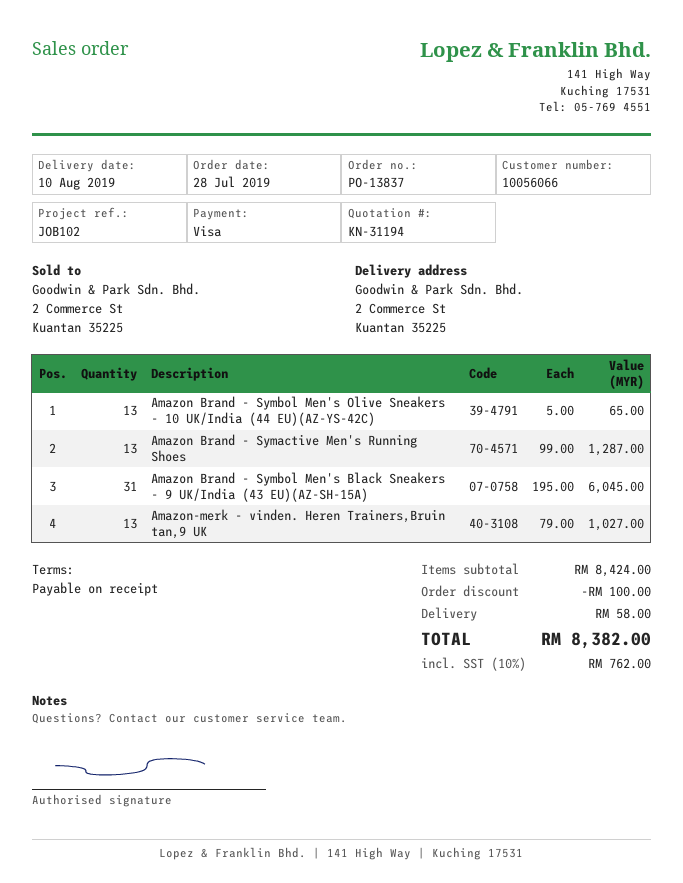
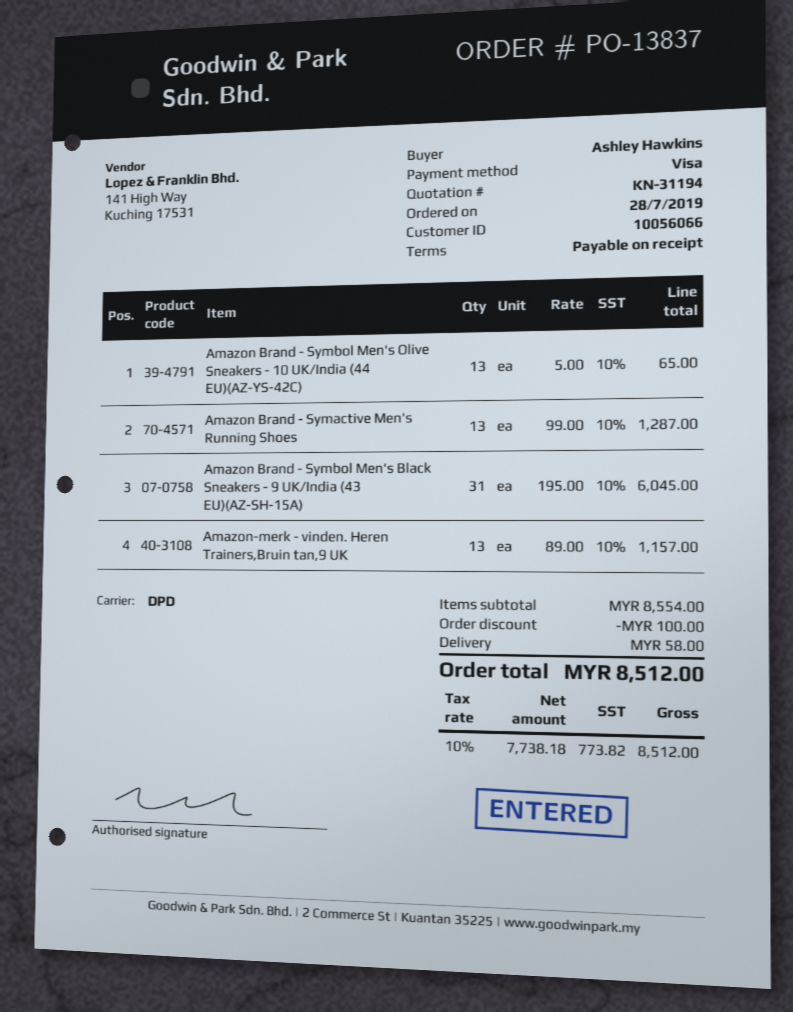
Amazon-merk - vinden. Heren Trainers,Bruin tan,9 UK: 13 x 79.00 = 1027.00 -> 13 x 89.00 = 1157.00
subtotal: 8424.00 -> 8554.00
tax: 10% = 762.00 -> 10% = 773.82
total: 8382.00 -> 8512.00

